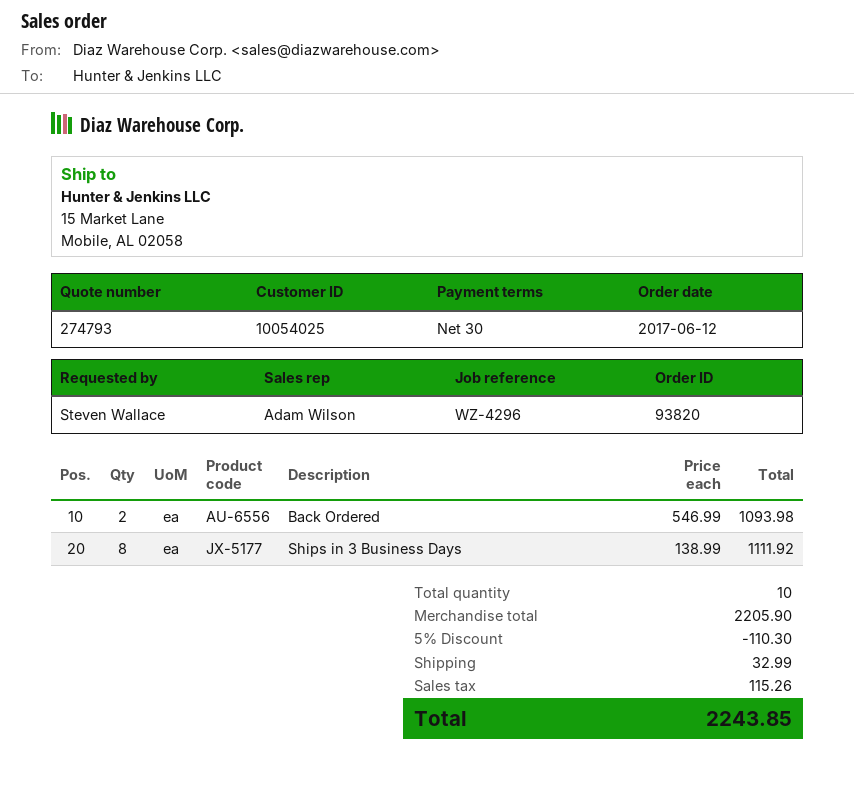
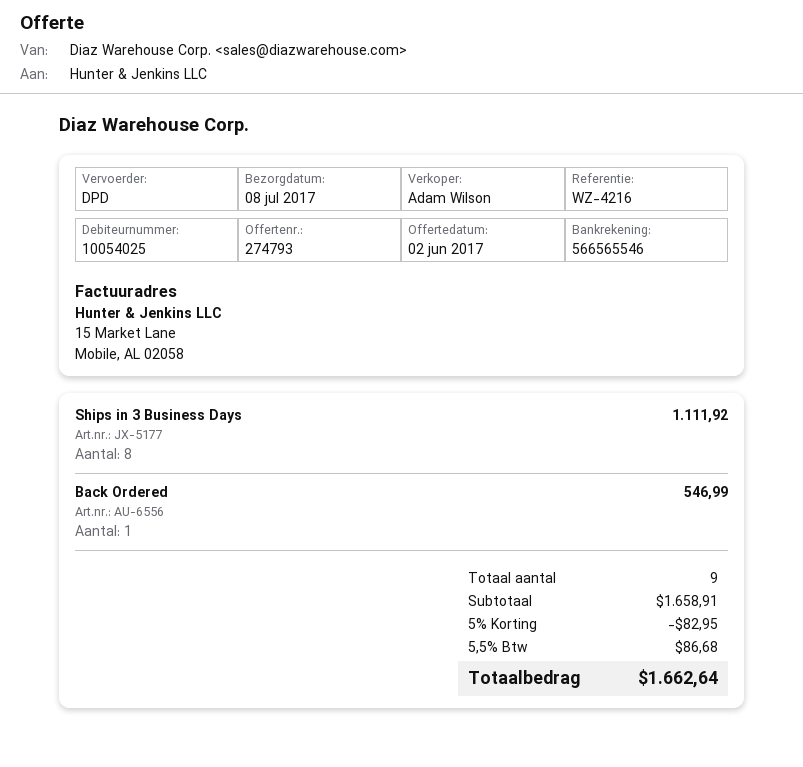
reference: WZ-4296 -> WZ-4216
Back Ordered: 2 for 1093.98 -> 1 for 546.99
total quantity: 10 -> 9
subtotal: 2205.90 -> 1658.91
discount: 5% = 110.30 -> 5% = 82.95
shipping: 32.99 -> none
tax: 115.26 -> 86.68
total: 2243.85 -> 1662.64

